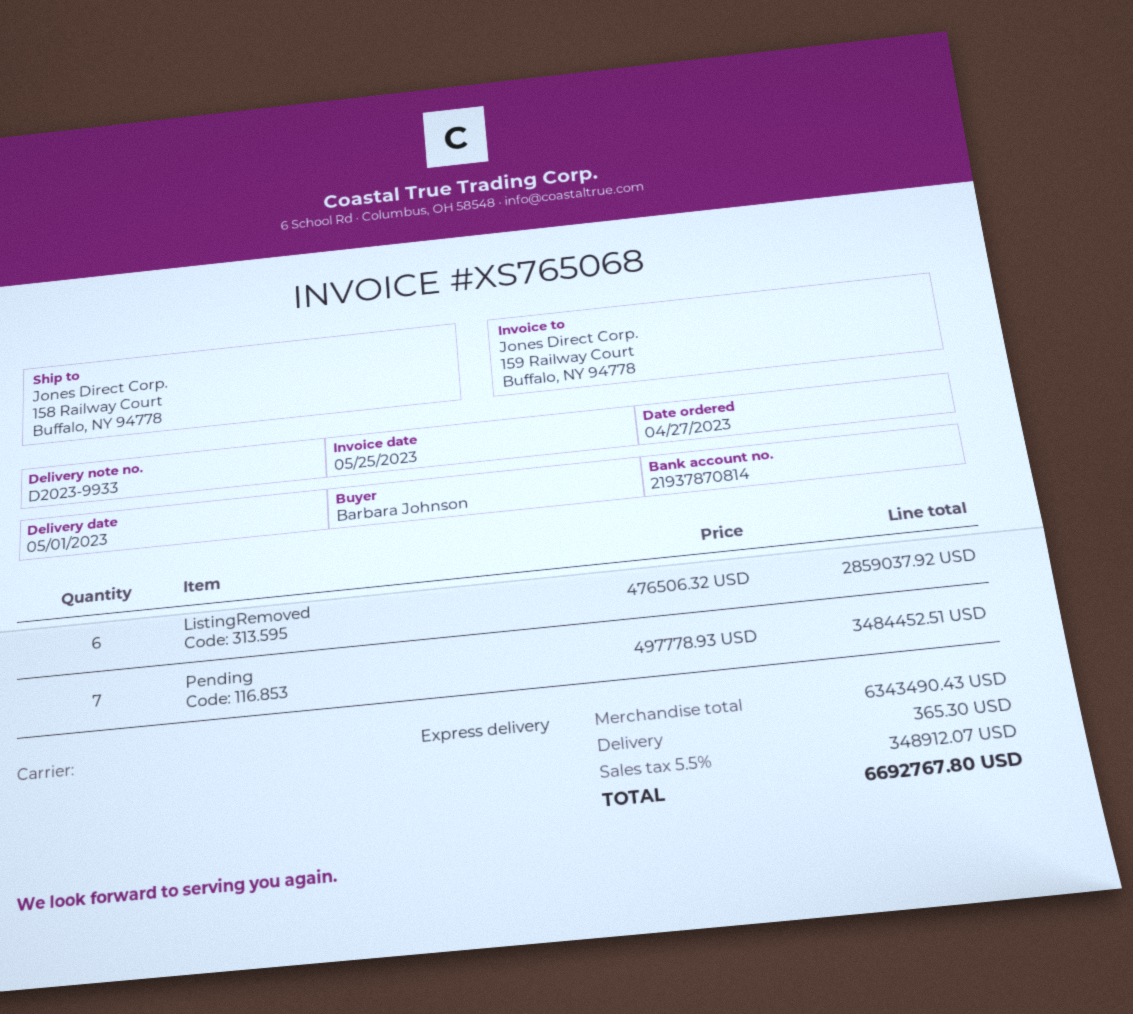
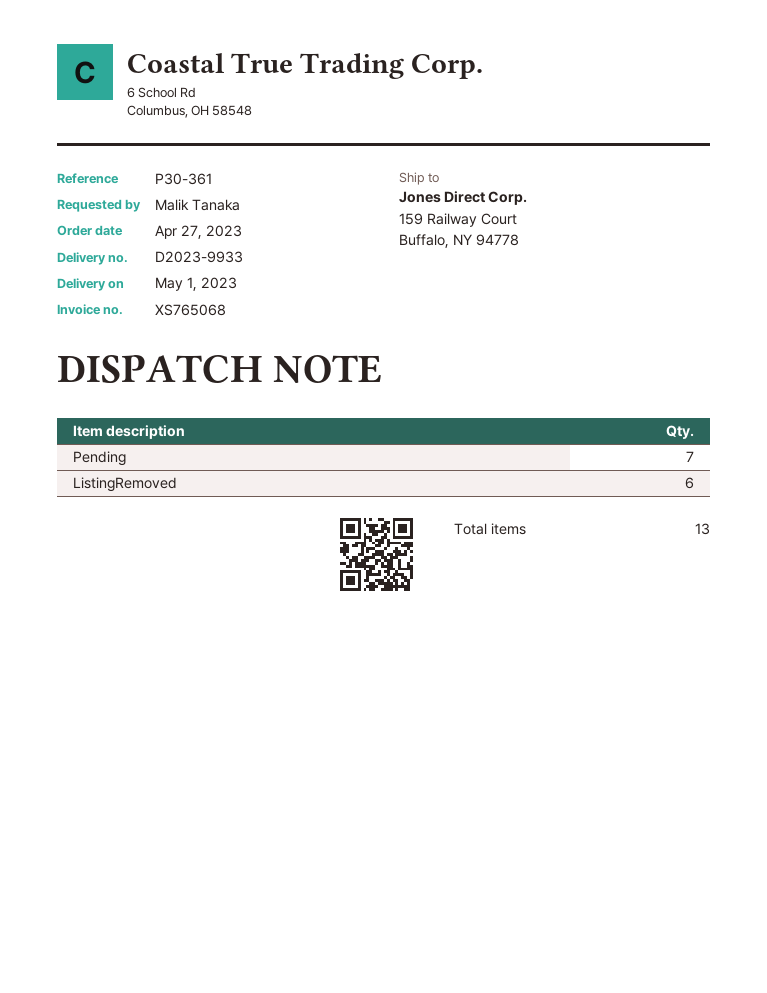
ordered by: Barbara Johnson -> Malik Tanaka
ship to: 158 Railway Court, Buffalo, NY 94778 -> 159 Railway Court, Buffalo, NY 94778

